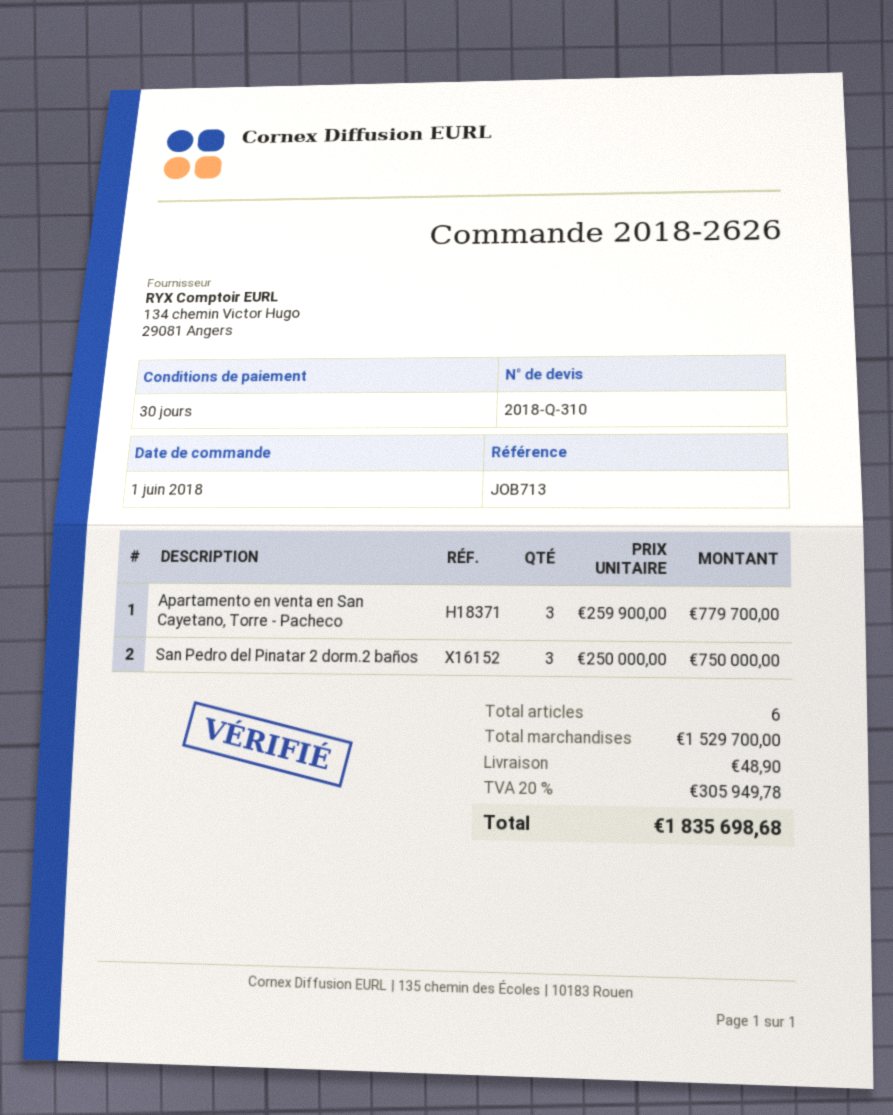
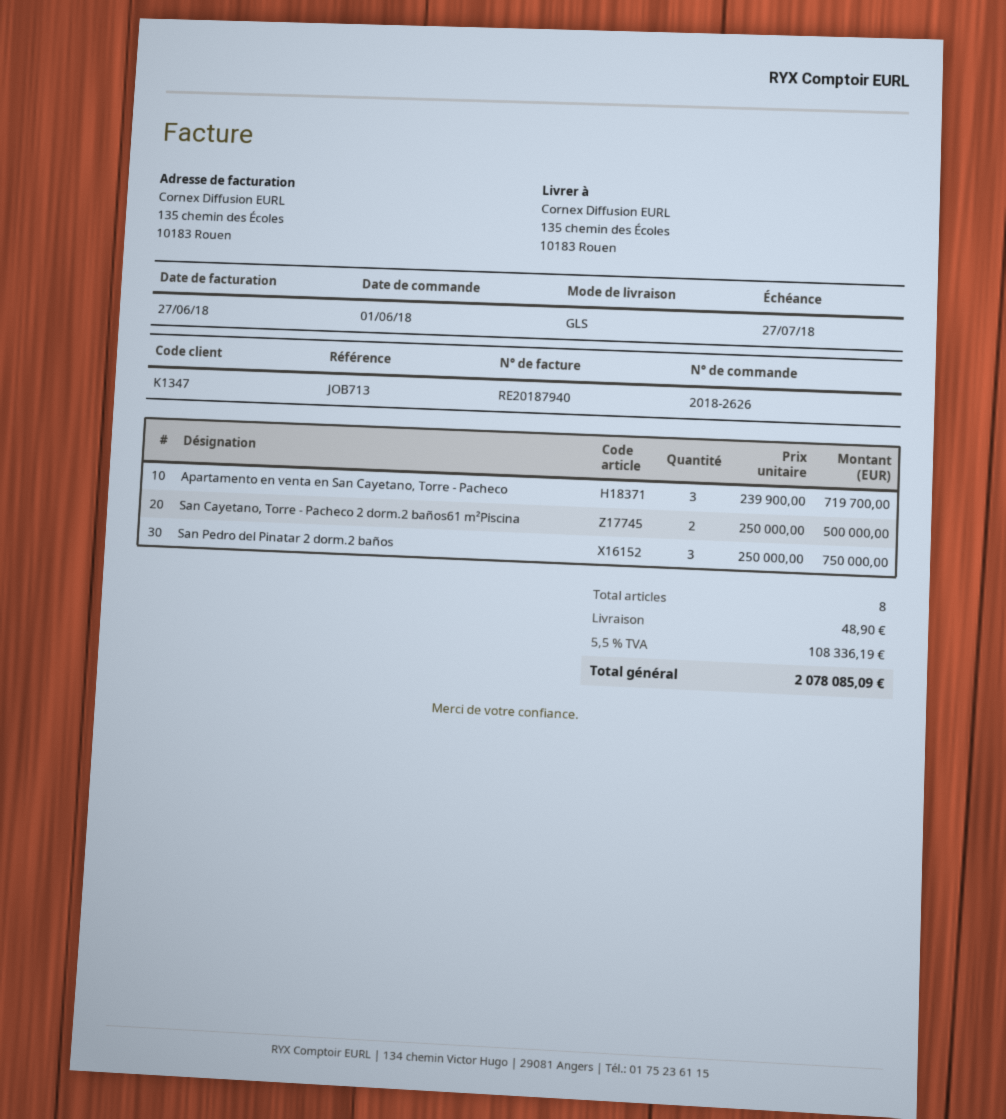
Apartamento en venta en San Cayetano, Torre - Pacheco: 3 x 259900.00 = 779700.00 -> 3 x 239900.00 = 719700.00
San Cayetano, Torre - Pacheco 2 dorm.2 baños61 m²Piscina: none -> 2 x 250000.00 = 500000.00
total quantity: 6 -> 8
tax: 20% = 305949.78 -> 5.5% = 108336.19
total: 1835698.68 -> 2078085.09

